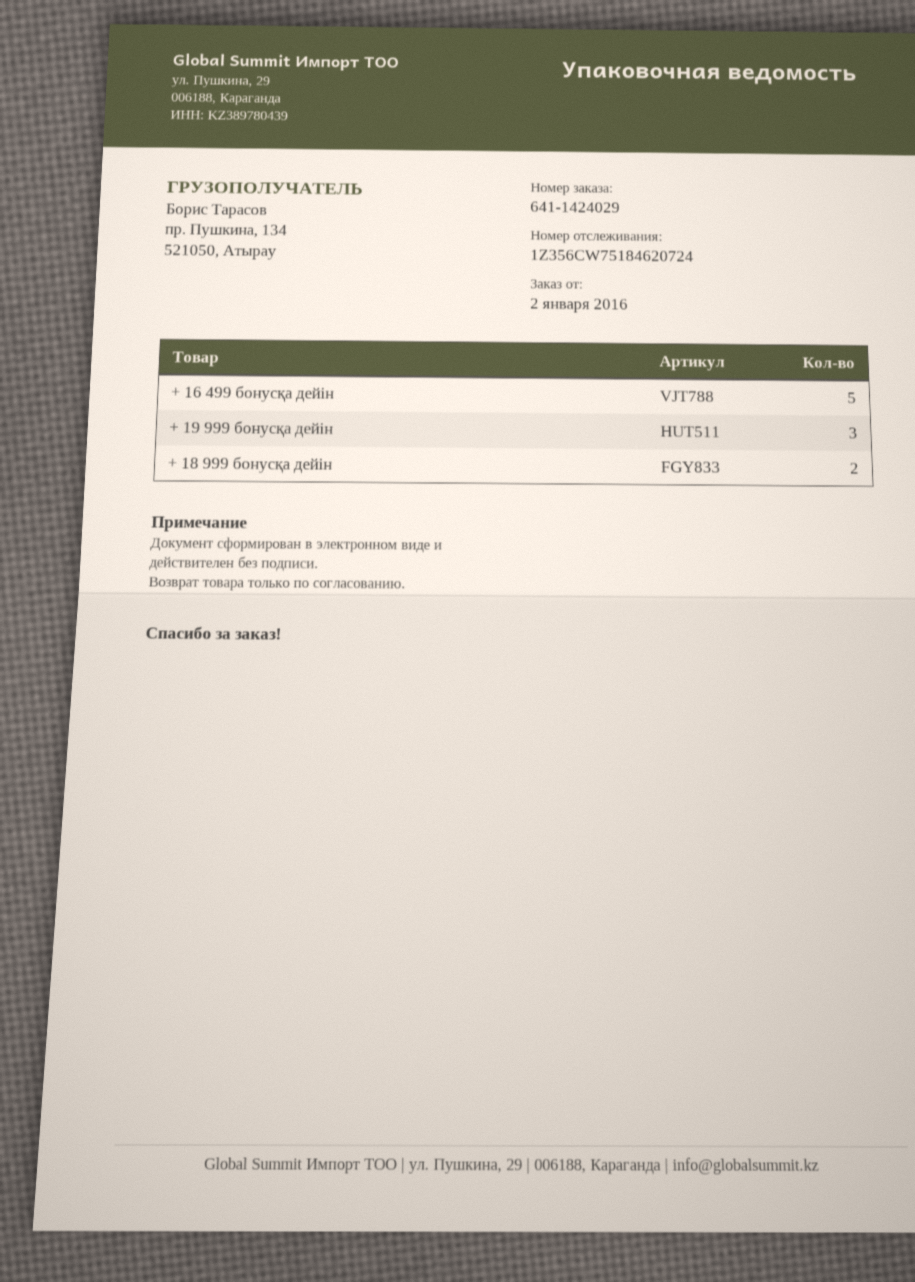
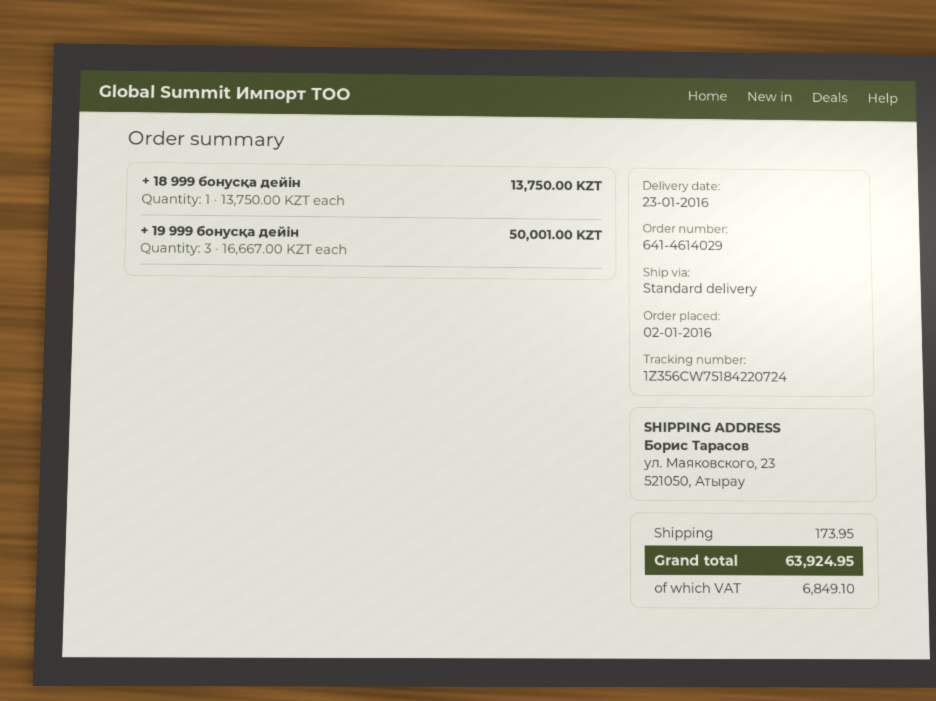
order number: 641-1424029 -> 641-4614029
tracking number: 1Z356CW75184620724 -> 1Z356CW75184220724
ship to: пр. Пушкина, 134, 521050, Атырау -> ул. Маяковского, 23, 521050, Атырау
+ 16 499 бонусқа дейін: 5 -> none
+ 18 999 бонусқа дейін: 2 -> 1

